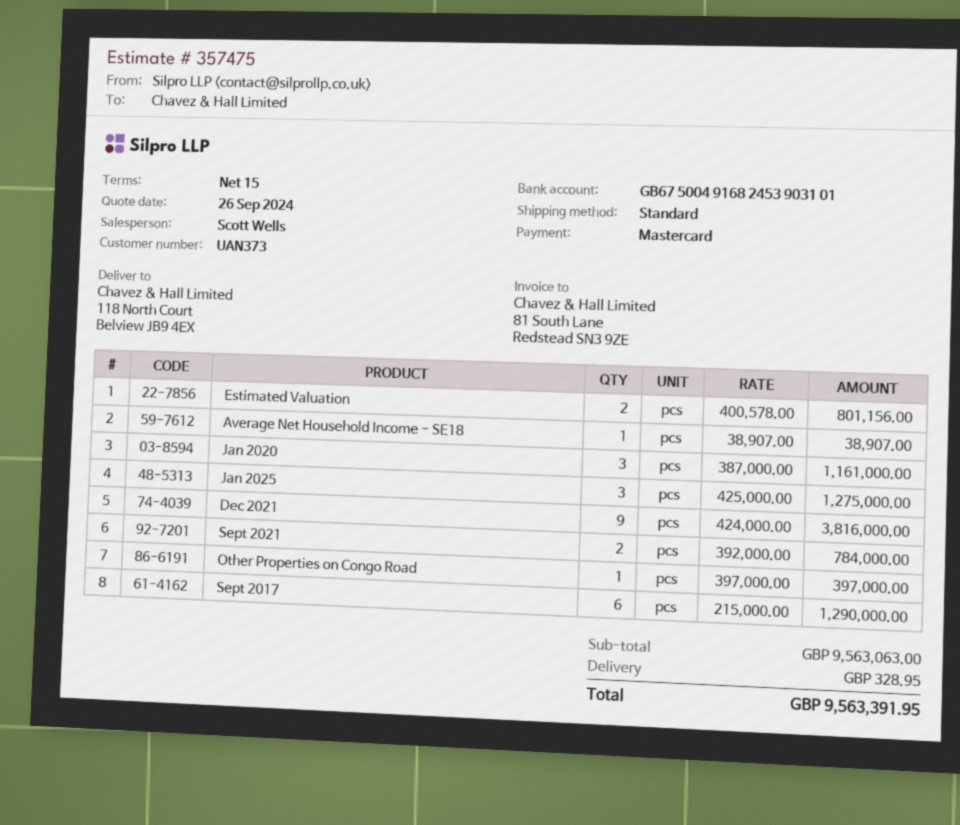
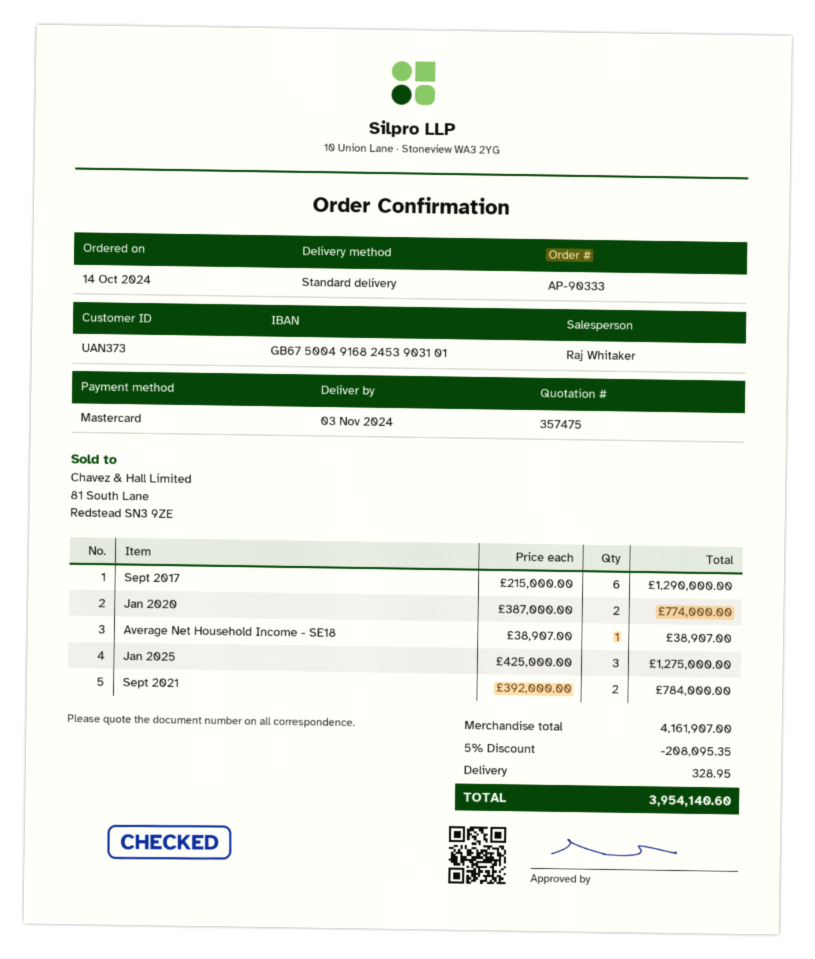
sales rep: Scott Wells -> Raj Whitaker
Estimated Valuation: 2 x 400578.00 = 801156.00 -> none
Jan 2020: 3 x 387000.00 = 1161000.00 -> 2 x 387000.00 = 774000.00
Dec 2021: 9 x 424000.00 = 3816000.00 -> none
Other Properties on Congo Road: 1 x 397000.00 = 397000.00 -> none
subtotal: 9563063.00 -> 4161907.00
discount: none -> 5% = 208095.35
total: 9563391.95 -> 3954140.60

